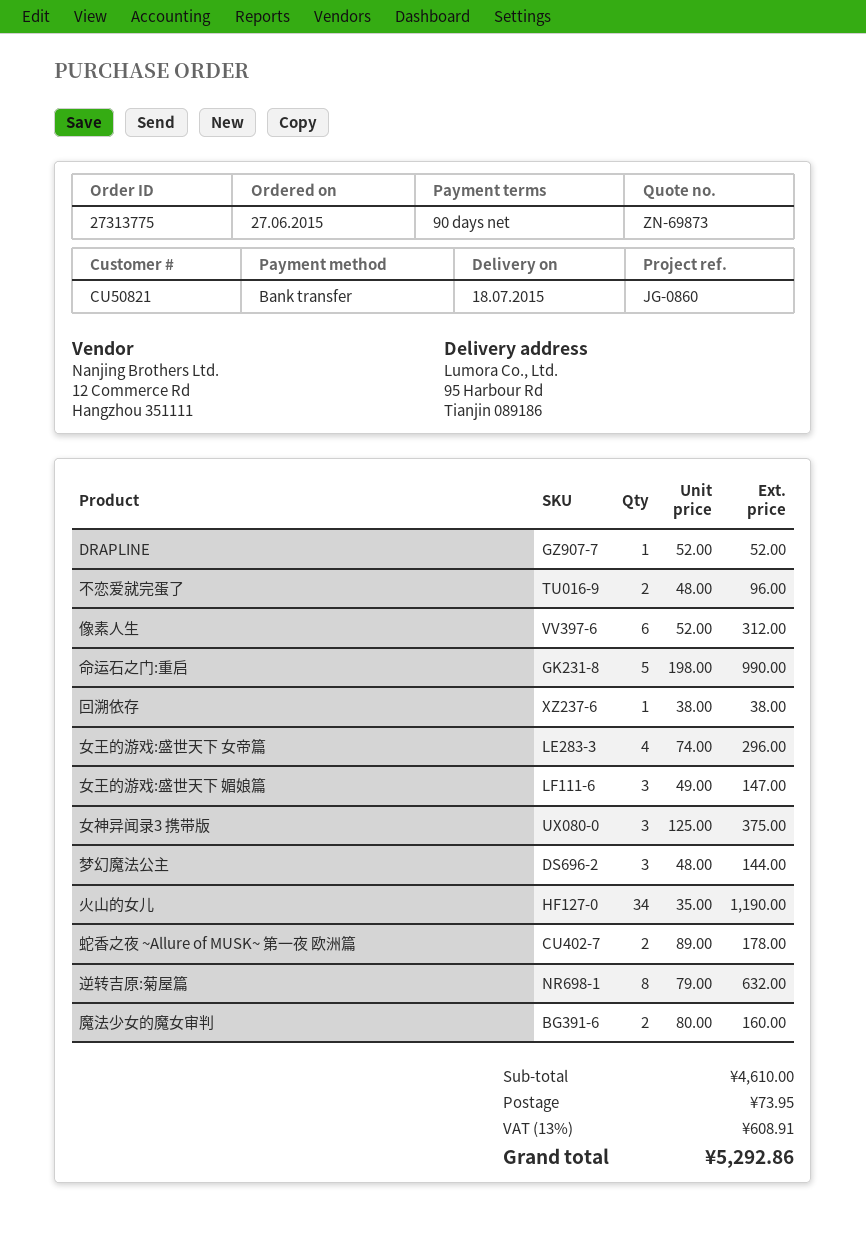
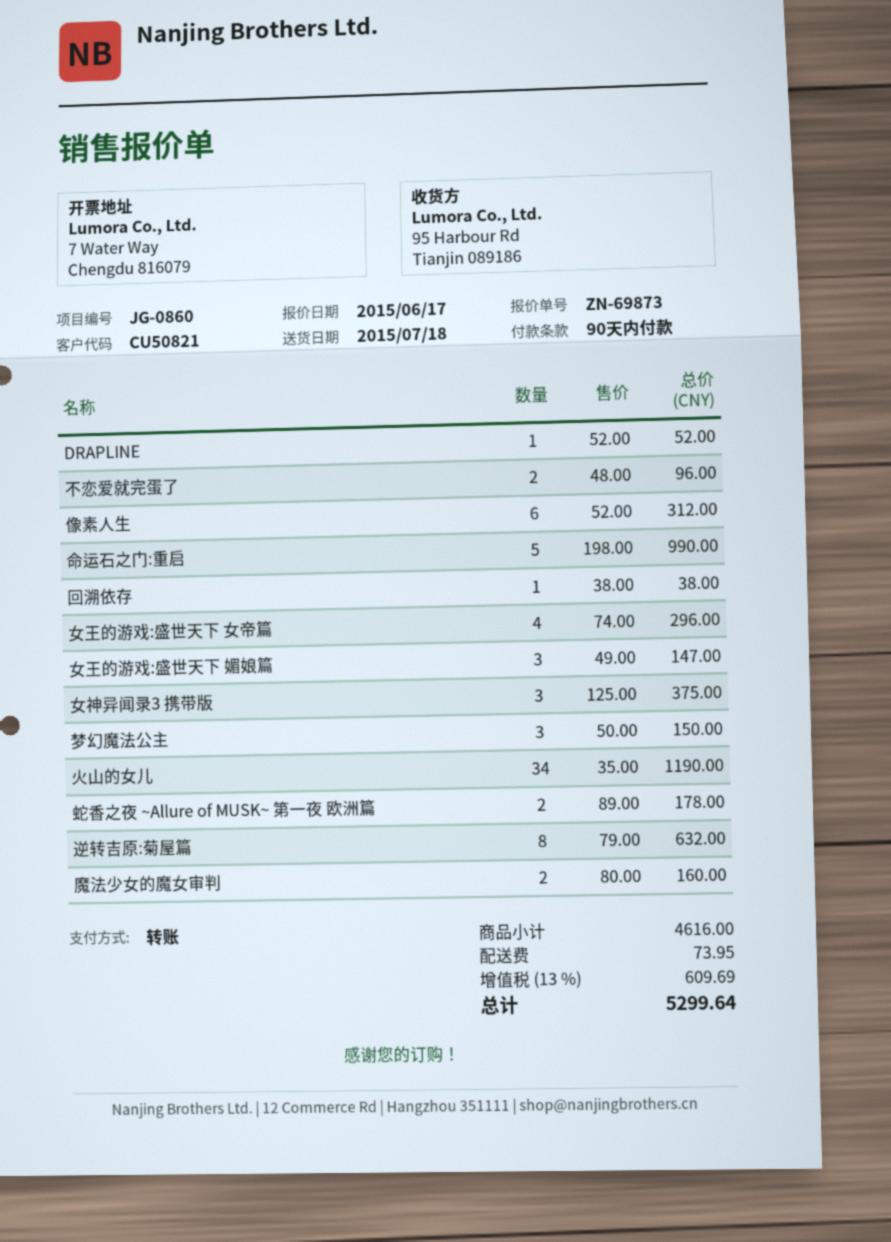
梦幻魔法公主: 3 x 48.00 = 144.00 -> 3 x 50.00 = 150.00
subtotal: 4610.00 -> 4616.00
tax: 13% = 608.91 -> 13% = 609.69
total: 5292.86 -> 5299.64

